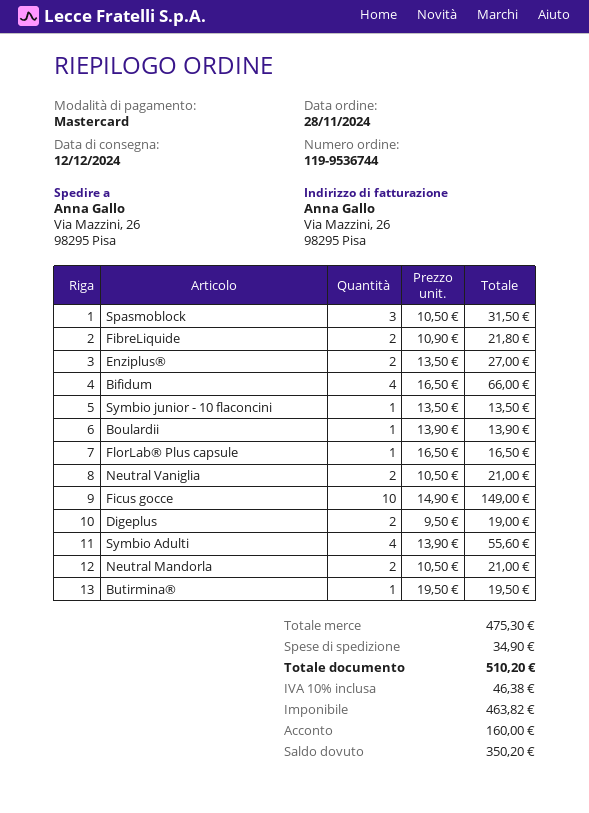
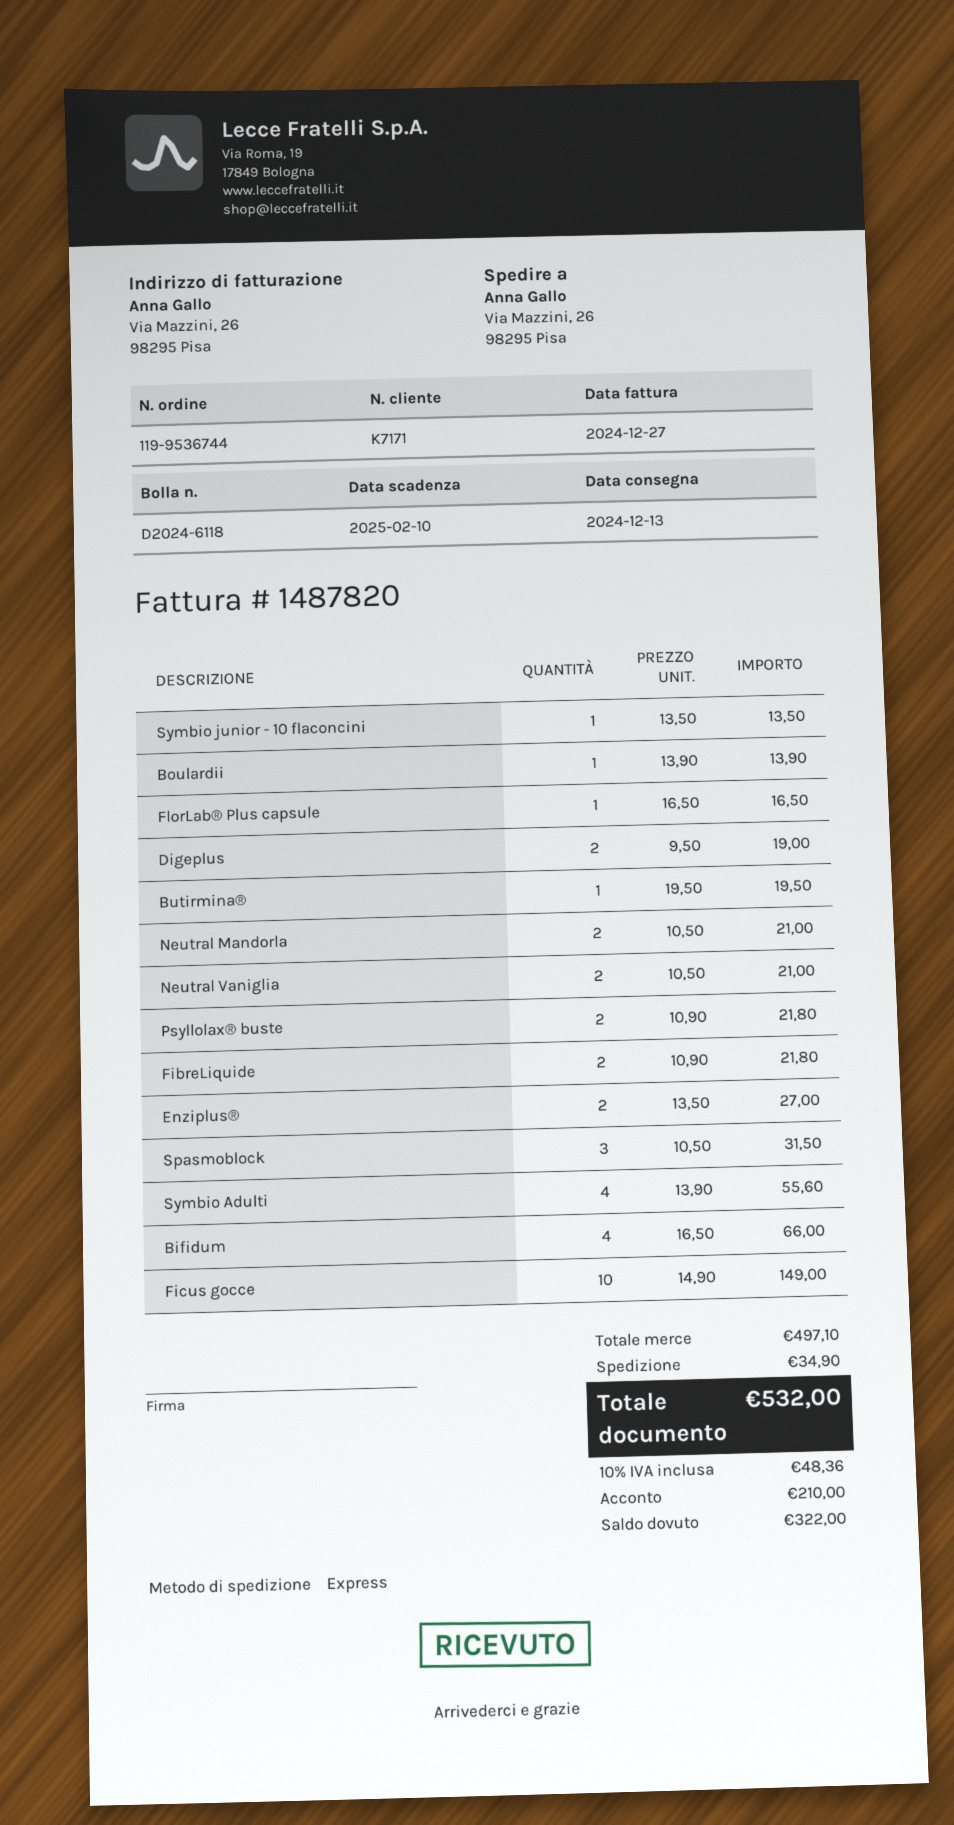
delivery date: 2024-12-12 -> 2024-12-13
Psyllolax® buste: none -> 2 x 10.90 = 21.80
subtotal: 475.30 -> 497.10
tax: 10% = 46.38 -> 10% = 48.36
total: 510.20 -> 532.00
deposit: 160.00 -> 210.00
balance: 350.20 -> 322.00

